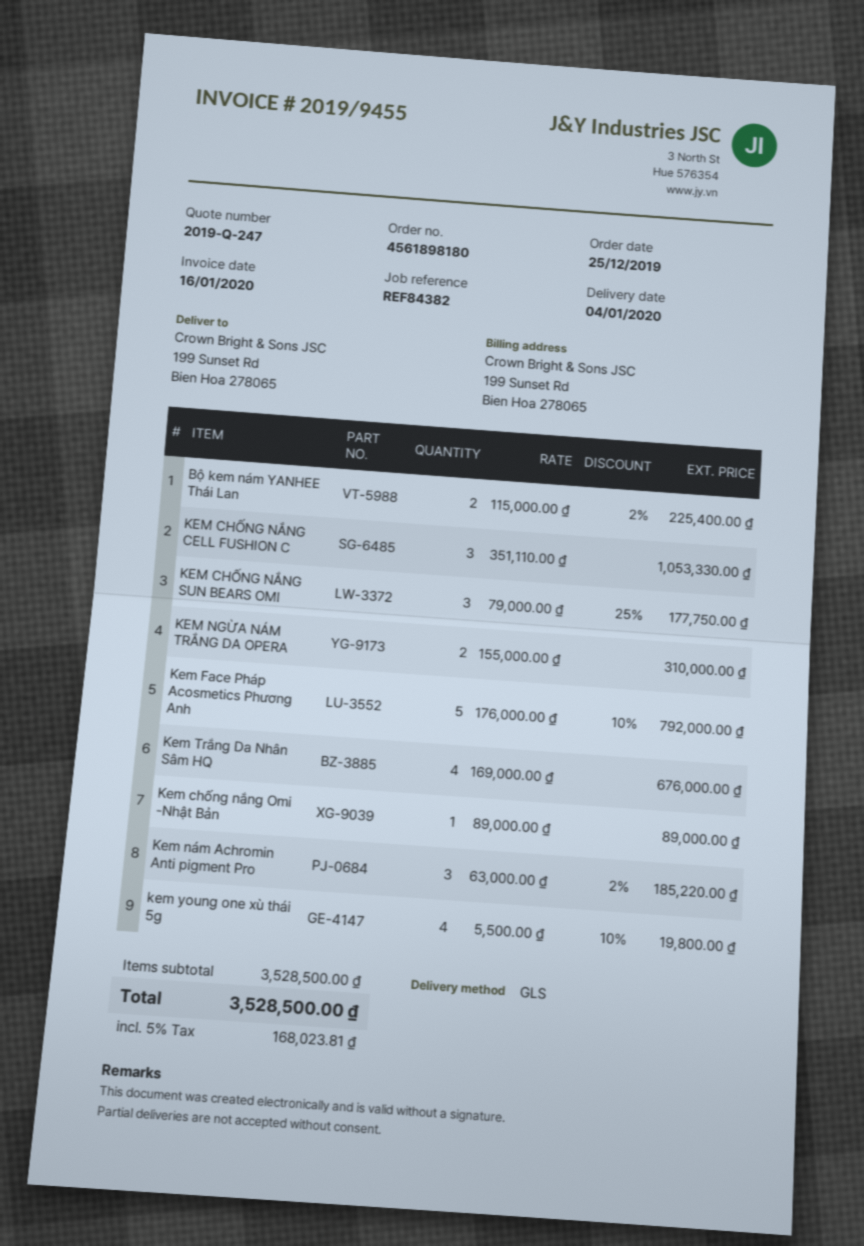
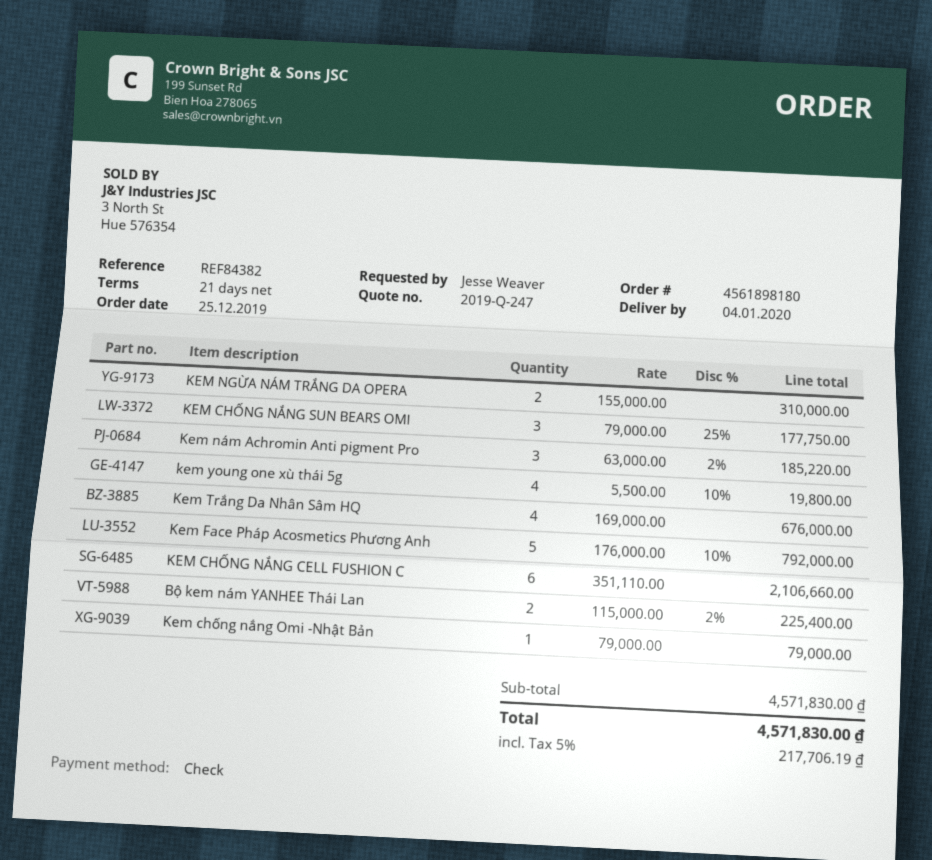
KEM CHỐNG NẮNG CELL FUSHION C: 3 x 351110.00 = 1053330.00 -> 6 x 351110.00 = 2106660.00
Kem chống nắng Omi -Nhật Bản: 1 x 89000.00 = 89000.00 -> 1 x 79000.00 = 79000.00
subtotal: 3528500.00 -> 4571830.00
tax: 5% = 168023.81 -> 5% = 217706.19
total: 3528500.00 -> 4571830.00

